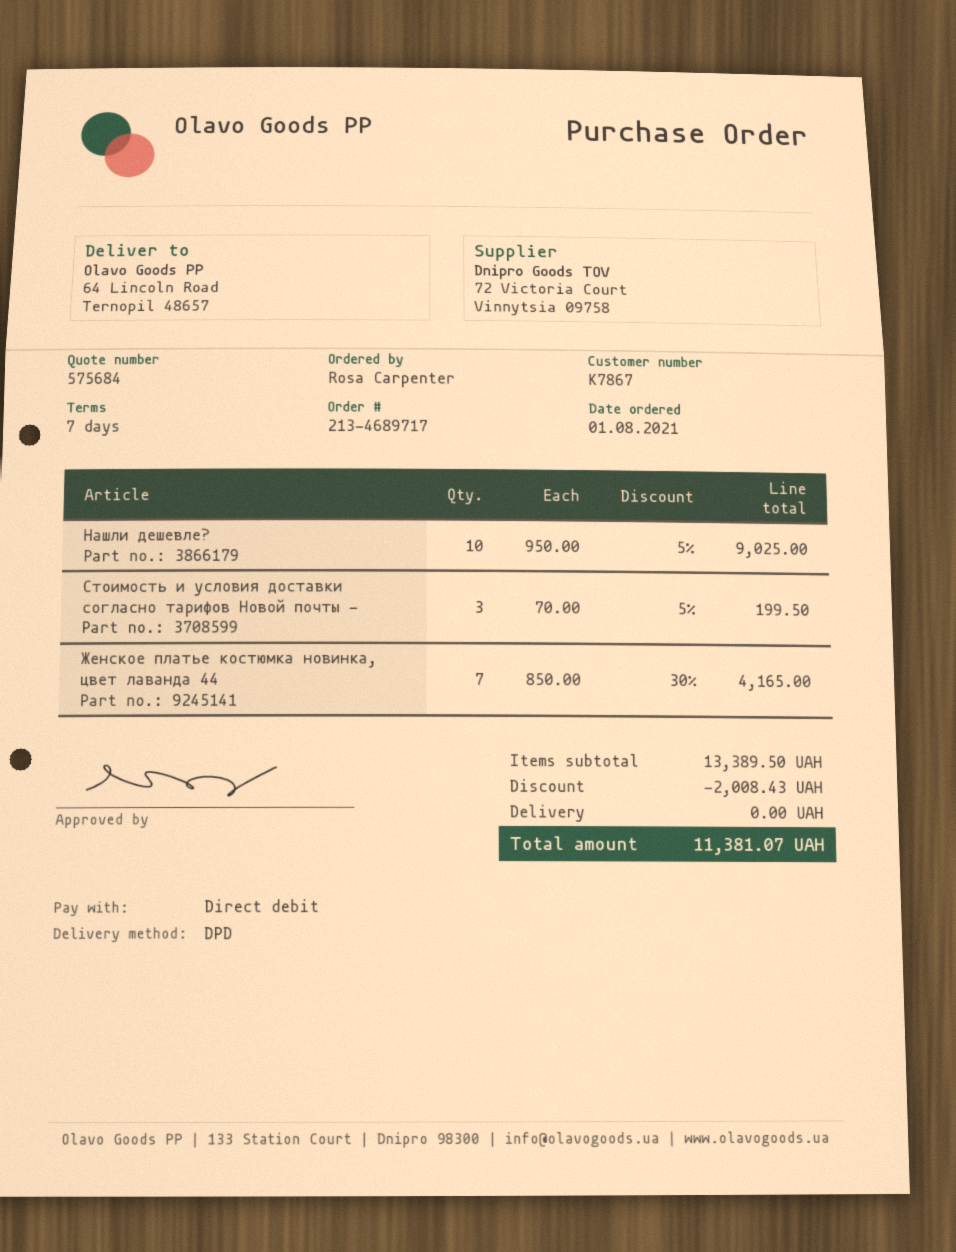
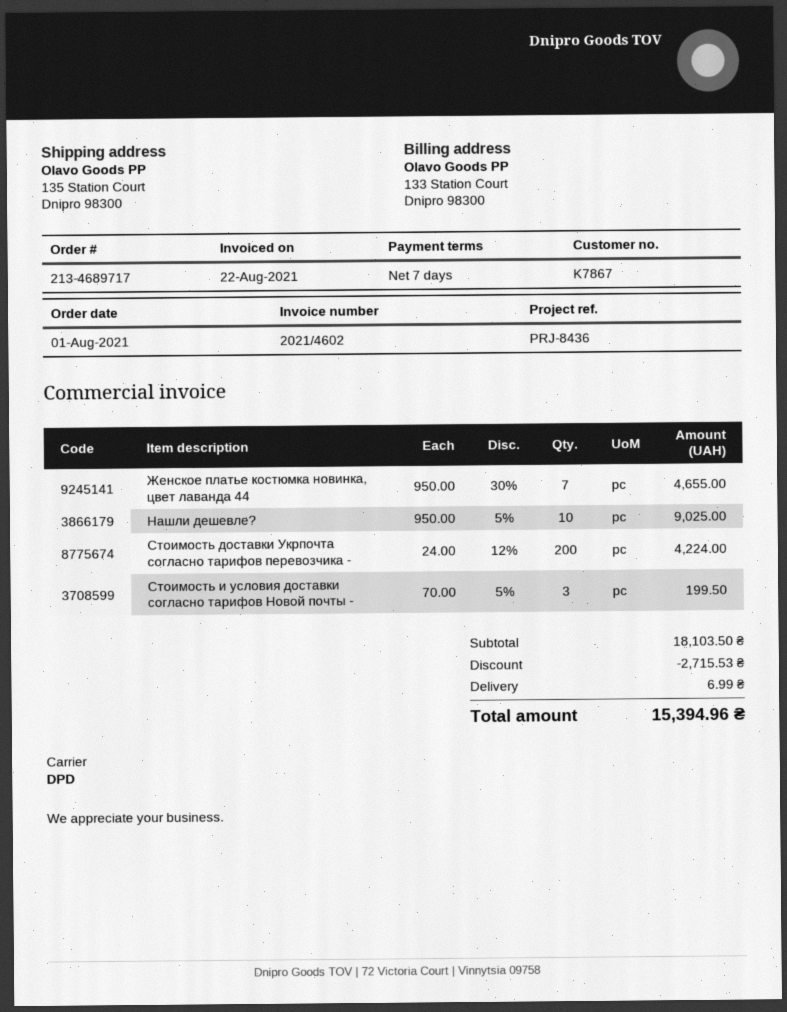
ship to: 64 Lincoln Road, Ternopil 48657 -> 135 Station Court, Dnipro 98300
Женское платье костюмка новинка, цвет лаванда 44: 7 x 850.00 - 30% = 4165.00 -> 7 x 950.00 - 30% = 4655.00
Стоимость доставки Укрпочта согласно тарифов перевозчика -: none -> 200 x 24.00 - 12% = 4224.00
subtotal: 13389.50 -> 18103.50
discount: 2008.43 -> 2715.53
shipping: 0.00 -> 6.99
total: 11381.07 -> 15394.96

